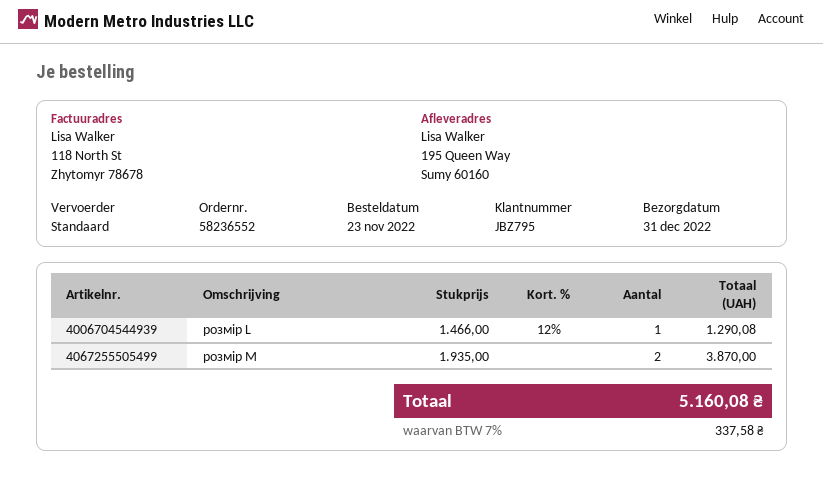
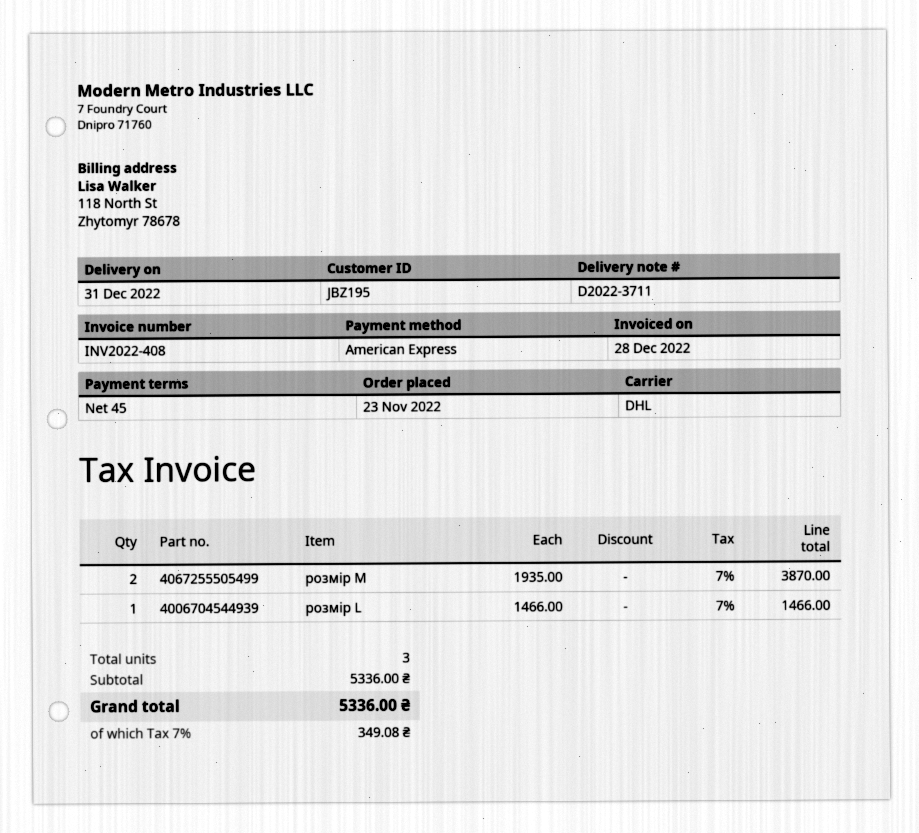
customer number: JBZ795 -> JBZ195
shipping method: standard -> DHL
розмір L: 1 x 1466.00 - 12% = 1290.08 -> 1 x 1466.00 = 1466.00
tax: 7% = 337.58 -> 7% = 349.08
total: 5160.08 -> 5336.00

